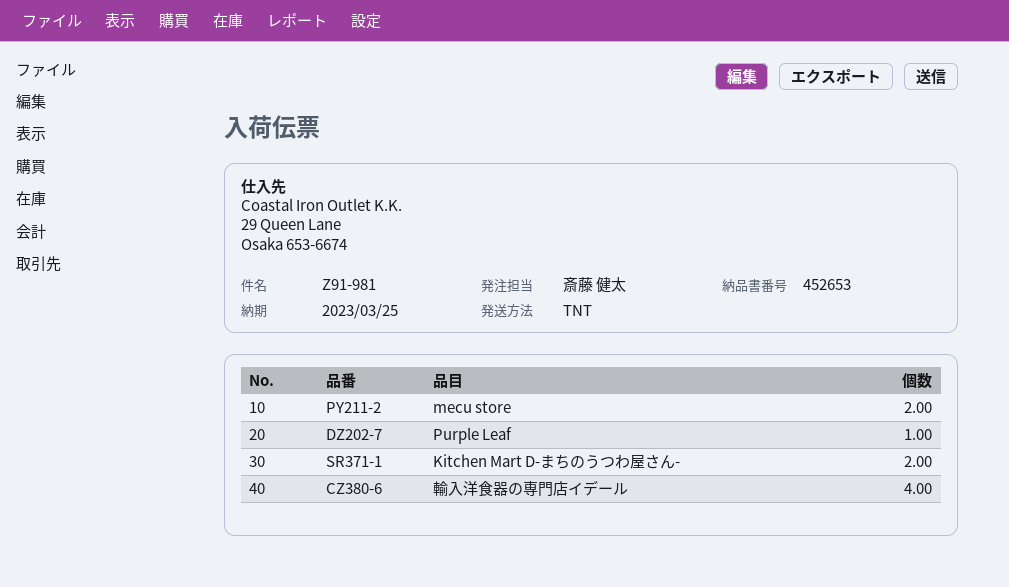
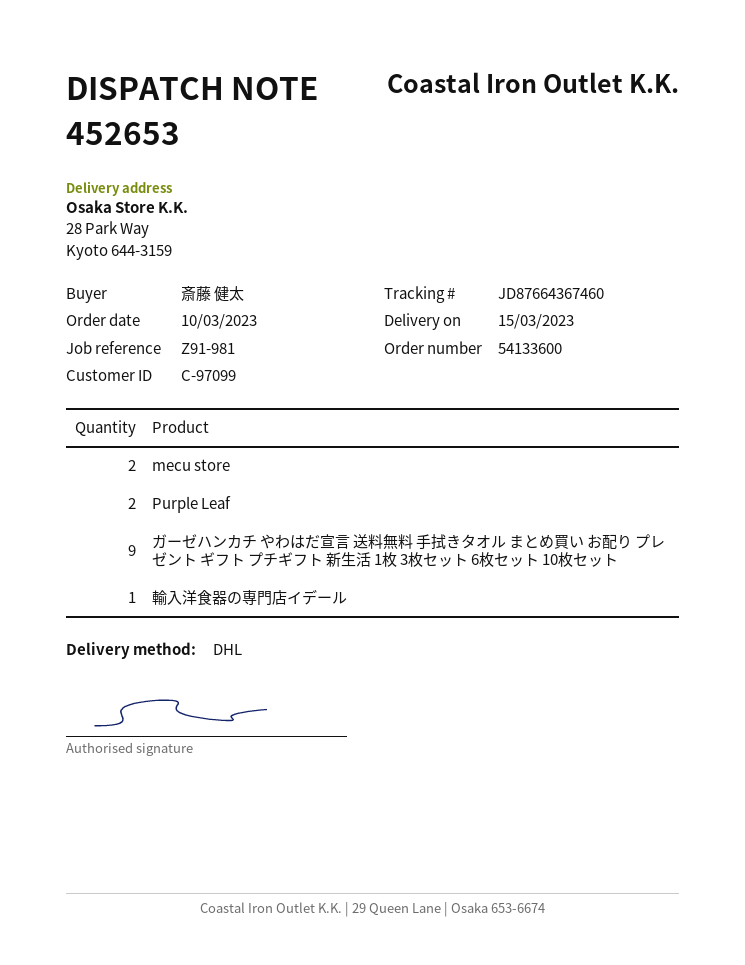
delivery date: 2023-03-25 -> 2023-03-15
shipping method: TNT -> DHL
Purple Leaf: 1 -> 2
Kitchen Mart D-まちのうつわ屋さん-: 2 -> none
輸入洋食器の専門店イデール: 4 -> 1
ガーゼハンカチ やわはだ宣言 送料無料 手拭きタオル まとめ買い お配り プレゼント ギフト プチギフト 新生活 1枚 3枚セット 6枚セット 10枚セット: none -> 9

